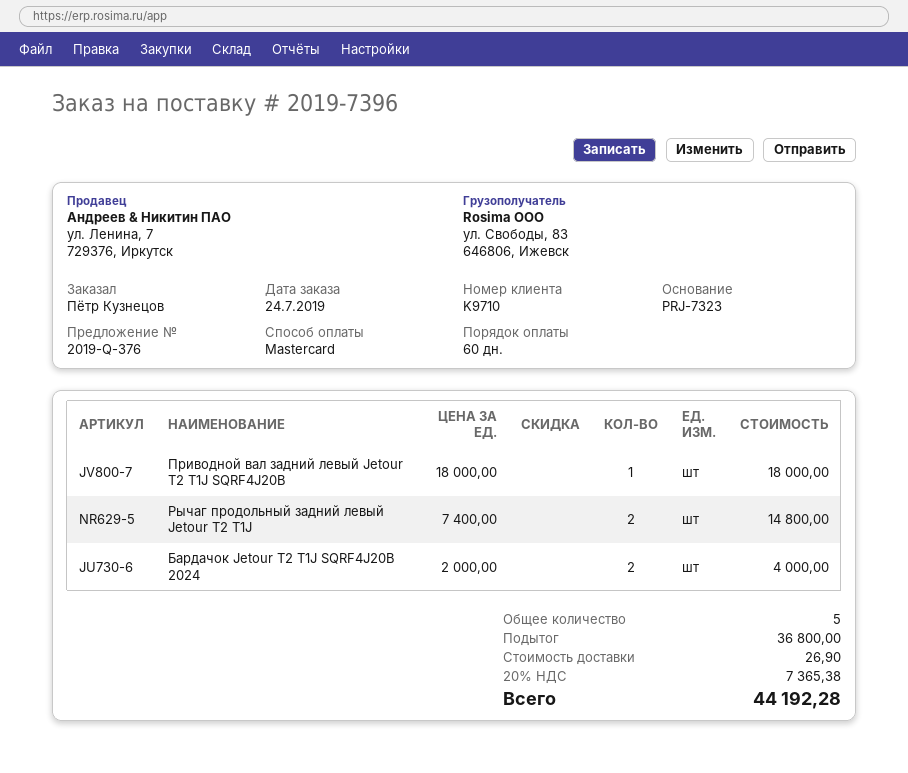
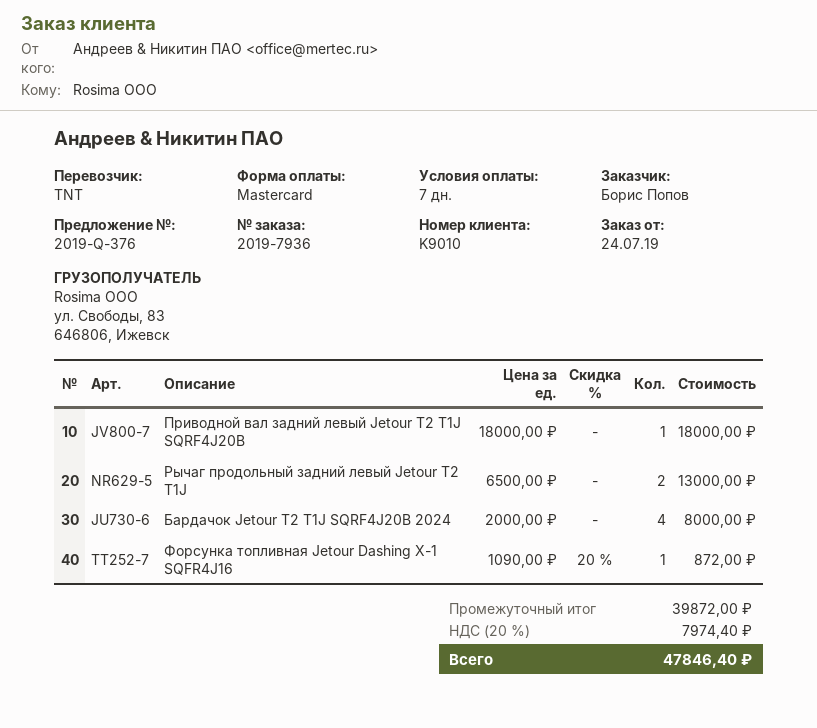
order number: 2019-7396 -> 2019-7936
payment terms: 60 days -> 7 days
customer number: K9710 -> K9010
ordered by: Пётр Кузнецов -> Борис Попов
Рычаг продольный задний левый Jetour T2 T1J: 2 x 7400.00 = 14800.00 -> 2 x 6500.00 = 13000.00
Бардачок Jetour T2 T1J SQRF4J20B 2024: 2 x 2000.00 = 4000.00 -> 4 x 2000.00 = 8000.00
Форсунка топливная Jetour Dashing X-1 SQFR4J16: none -> 1 x 1090.00 - 20% = 872.00
subtotal: 36800.00 -> 39872.00
shipping: 26.90 -> none
tax: 20% = 7365.38 -> 20% = 7974.40
total: 44192.28 -> 47846.40

